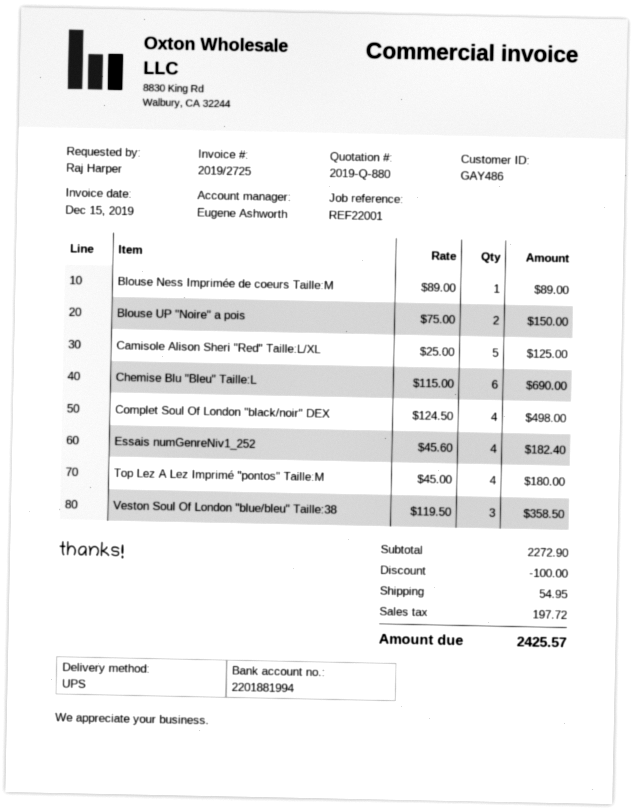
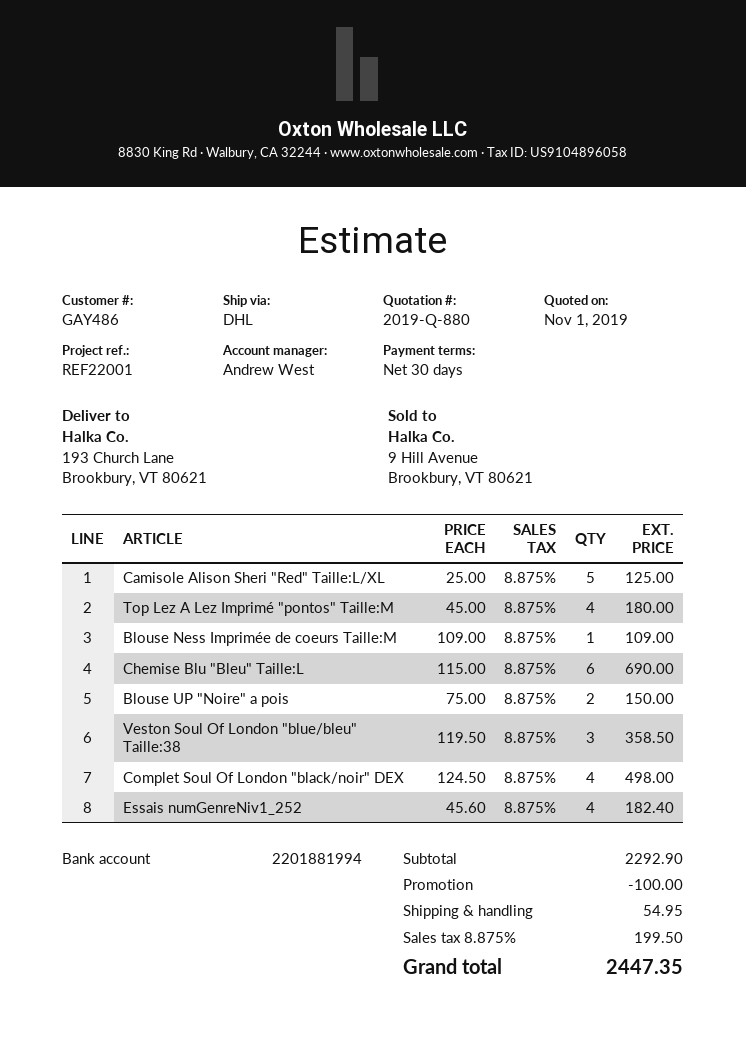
sales rep: Eugene Ashworth -> Andrew West
shipping method: UPS -> DHL
Blouse Ness Imprimée de coeurs Taille:M: 1 x 89.00 = 89.00 -> 1 x 109.00 = 109.00
subtotal: 2272.90 -> 2292.90
tax: 197.72 -> 199.50
total: 2425.57 -> 2447.35

